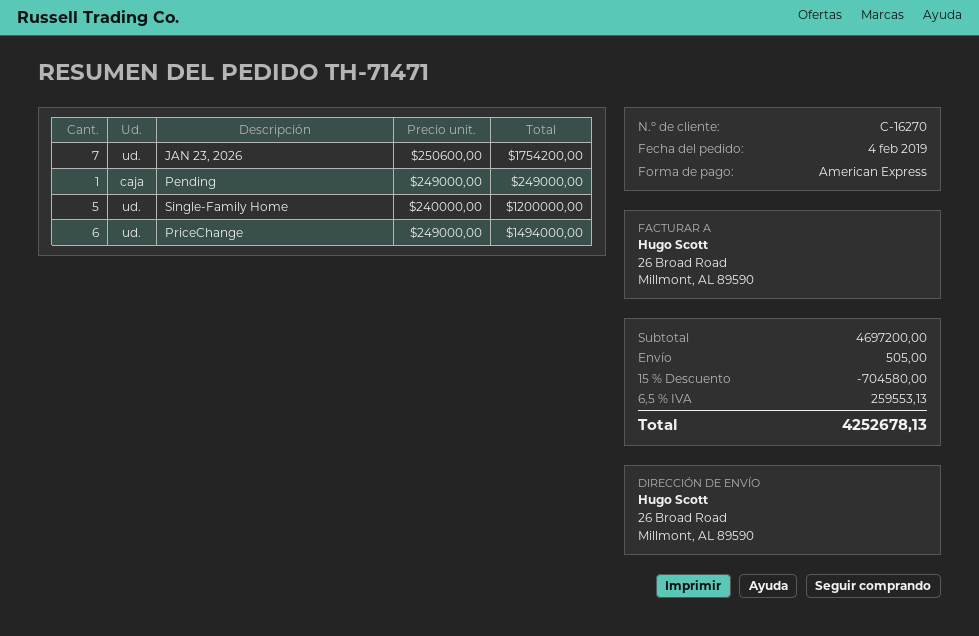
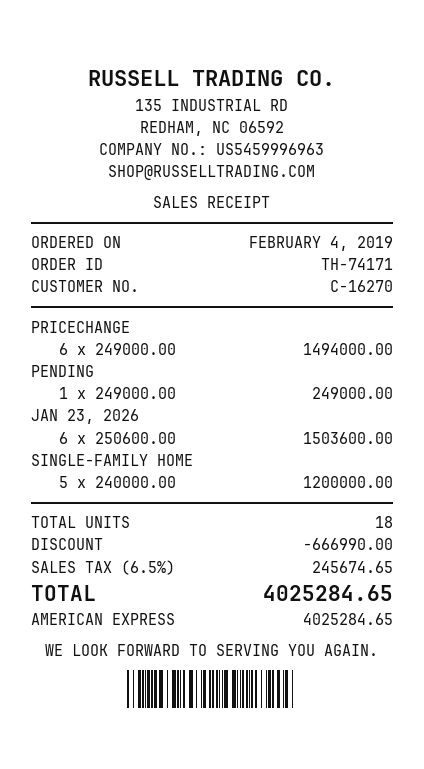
order number: TH-71471 -> TH-74171
JAN 23, 2026: 7 x 250600.00 = 1754200.00 -> 6 x 250600.00 = 1503600.00
discount: 704580.00 -> 666990.00
shipping: 505.00 -> none
tax: 6.5% = 259553.13 -> 6.5% = 245674.65
total: 4252678.13 -> 4025284.65

